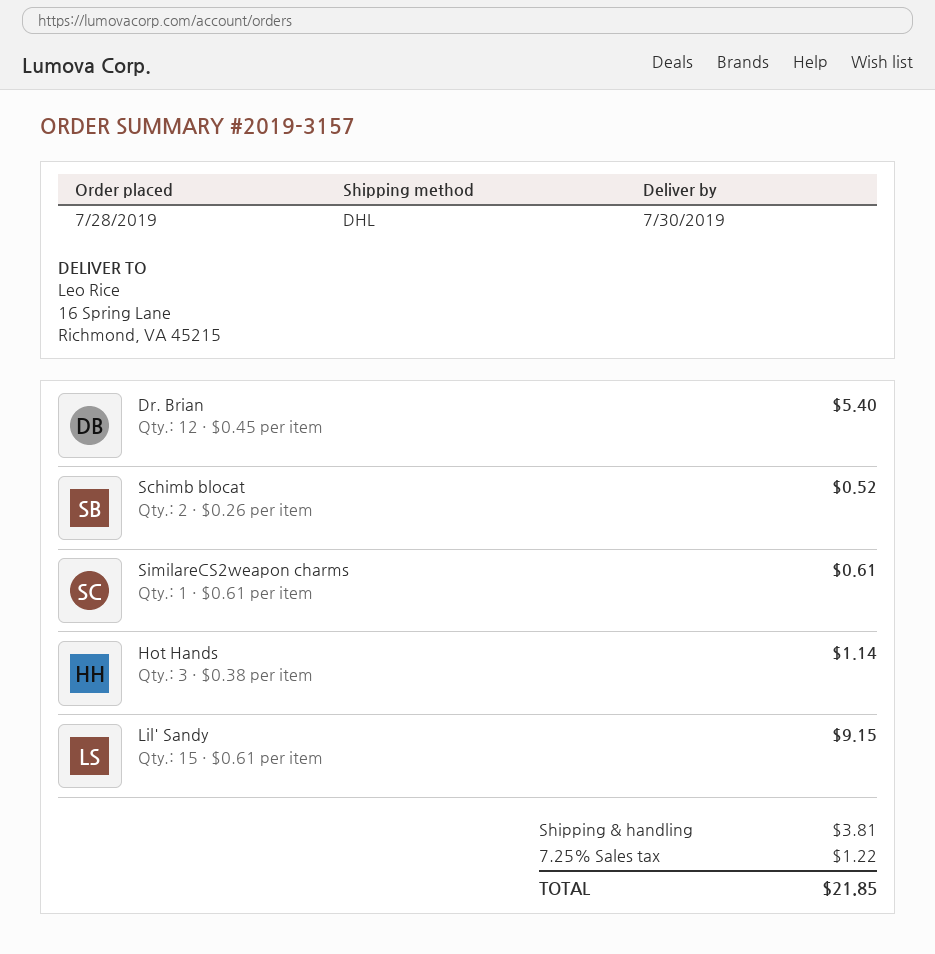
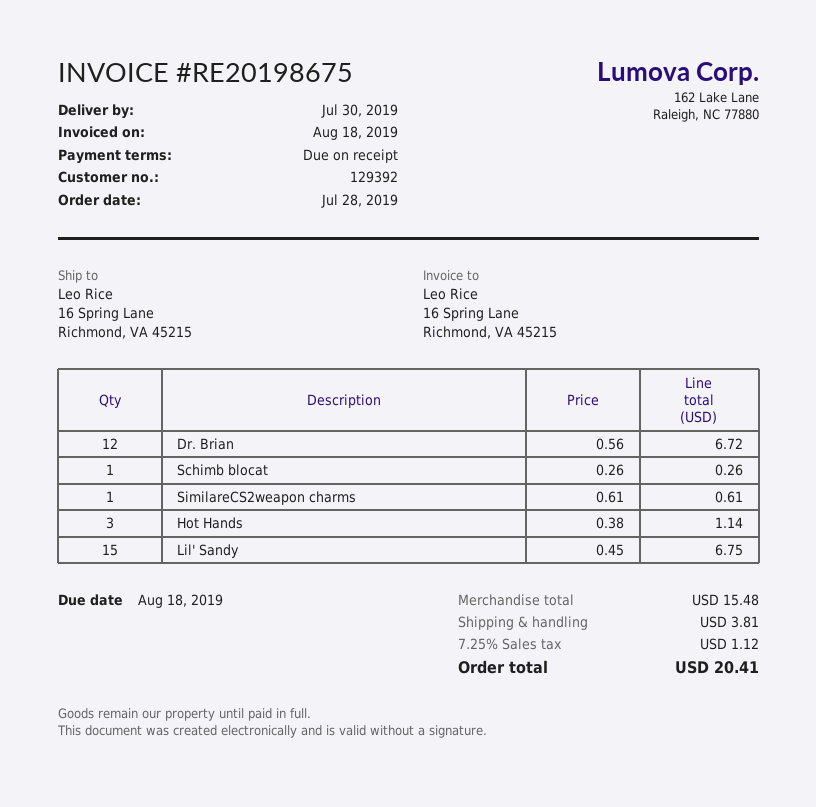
Dr. Brian: 12 x 0.45 = 5.40 -> 12 x 0.56 = 6.72
Schimb blocat: 2 x 0.26 = 0.52 -> 1 x 0.26 = 0.26
Lil' Sandy: 15 x 0.61 = 9.15 -> 15 x 0.45 = 6.75
tax: 7.25% = 1.22 -> 7.25% = 1.12
total: 21.85 -> 20.41

